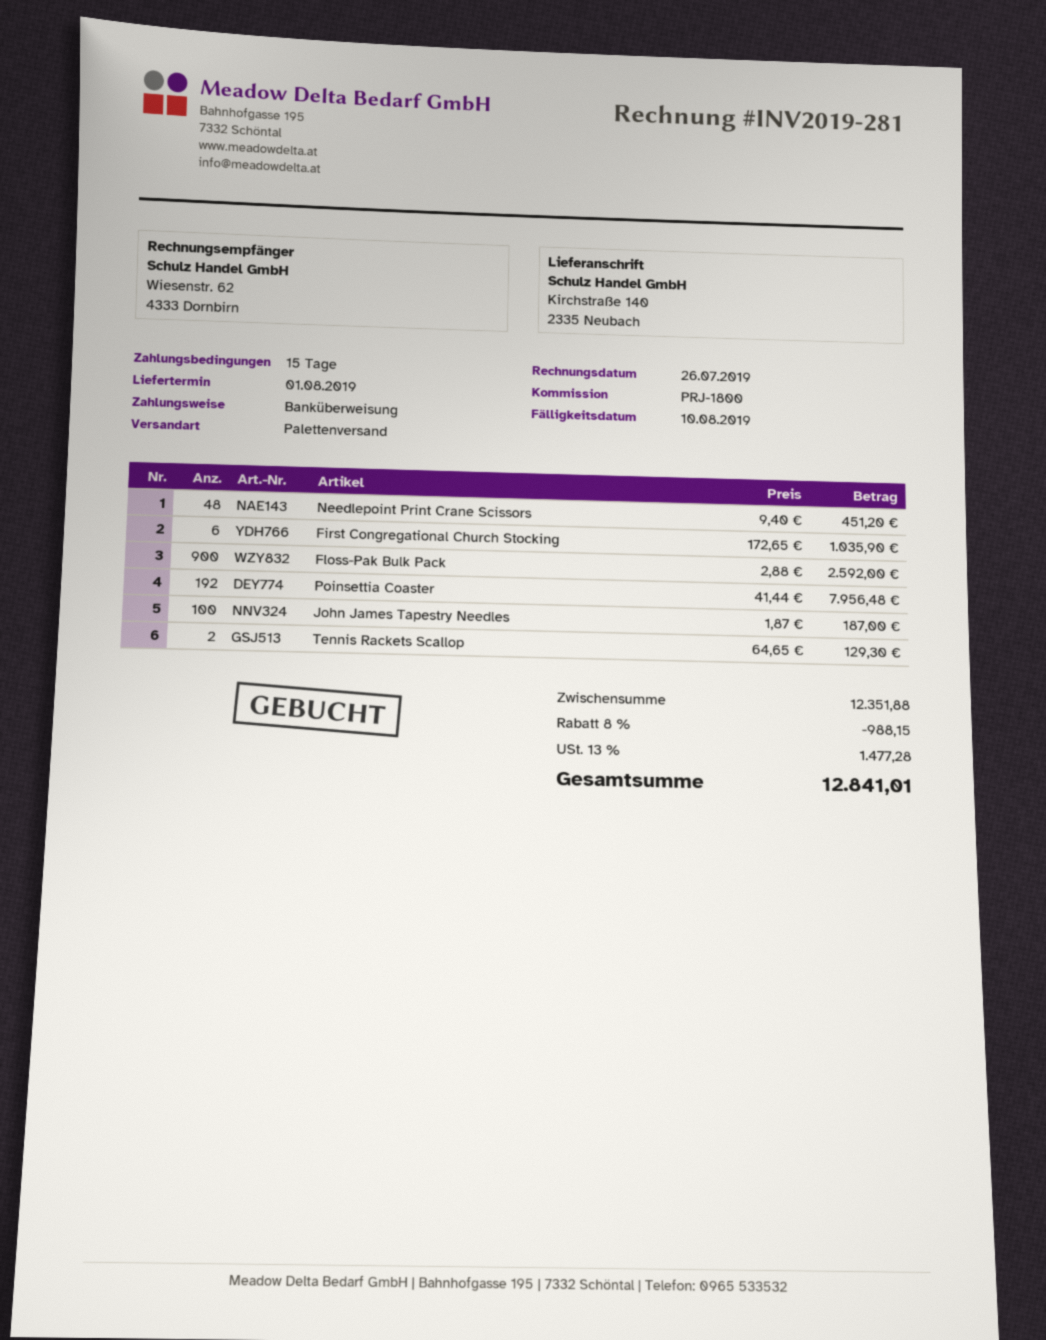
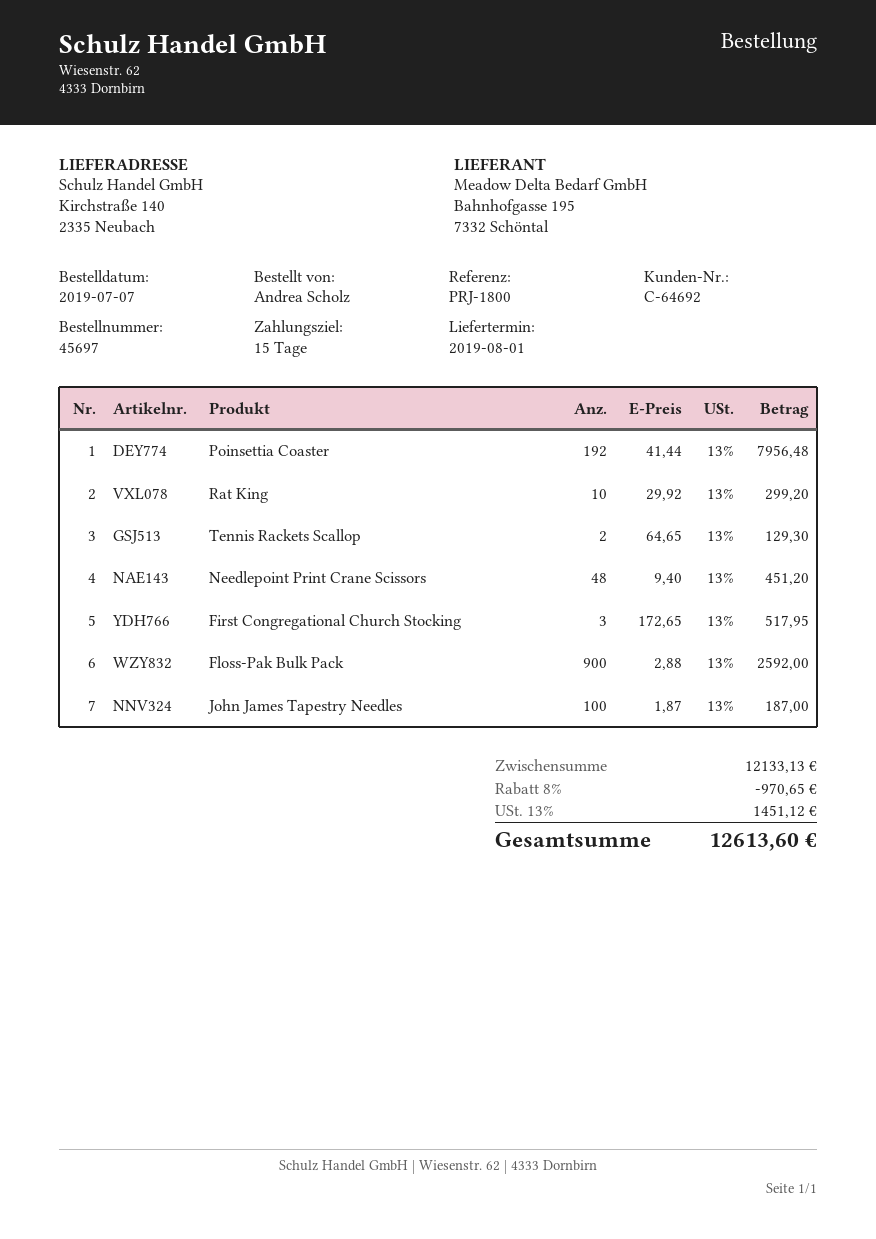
First Congregational Church Stocking: 6 x 172.65 = 1035.90 -> 3 x 172.65 = 517.95
Rat King: none -> 10 x 29.92 = 299.20
subtotal: 12351.88 -> 12133.13
discount: 8% = 988.15 -> 8% = 970.65
tax: 13% = 1477.28 -> 13% = 1451.12
total: 12841.01 -> 12613.60

